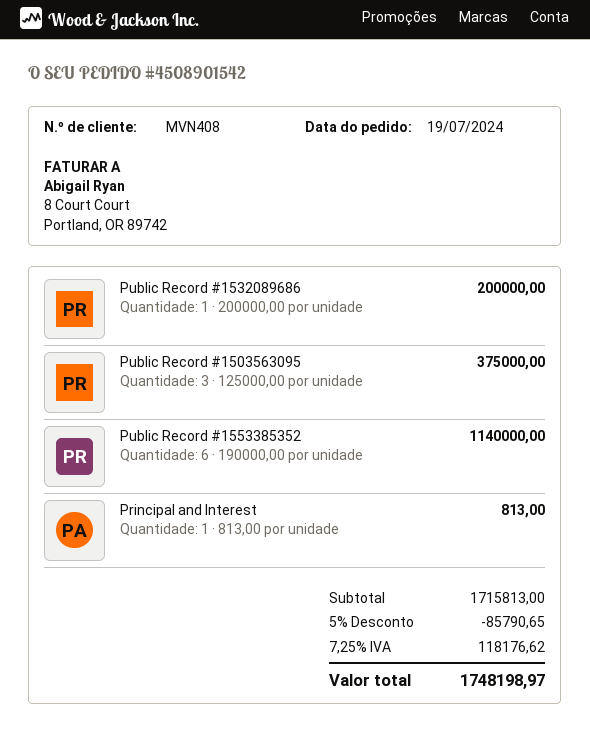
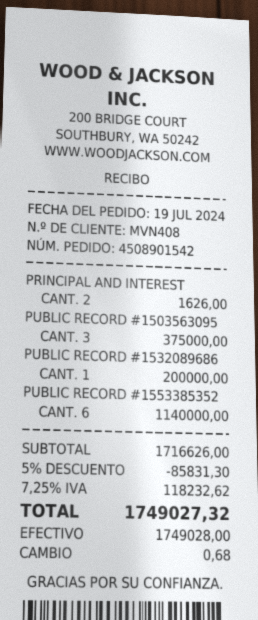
Principal and Interest: 1 for 813.00 -> 2 for 1626.00
subtotal: 1715813.00 -> 1716626.00
discount: 5% = 85790.65 -> 5% = 85831.30
tax: 7.25% = 118176.62 -> 7.25% = 118232.62
total: 1748198.97 -> 1749027.32

